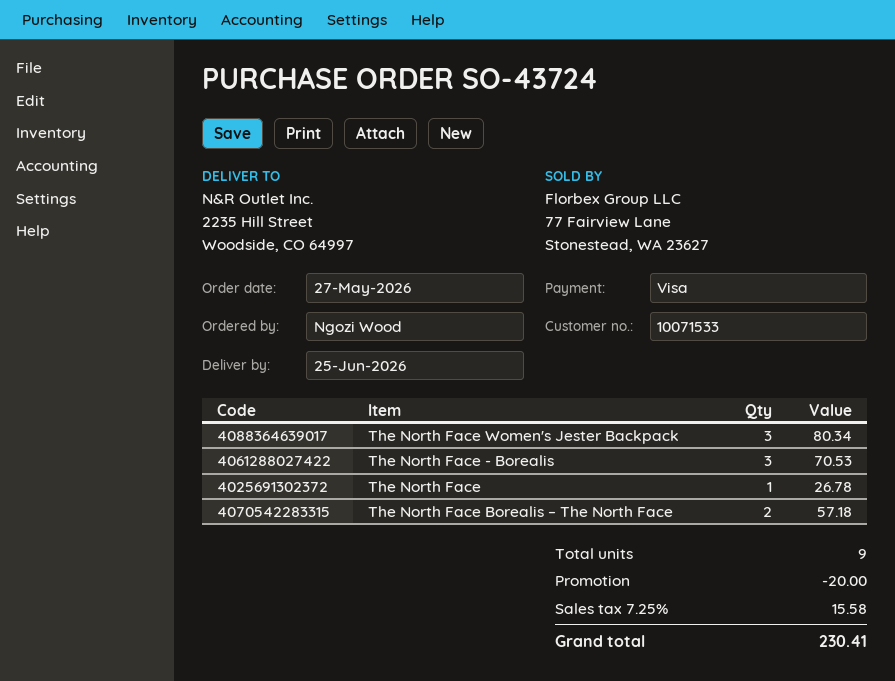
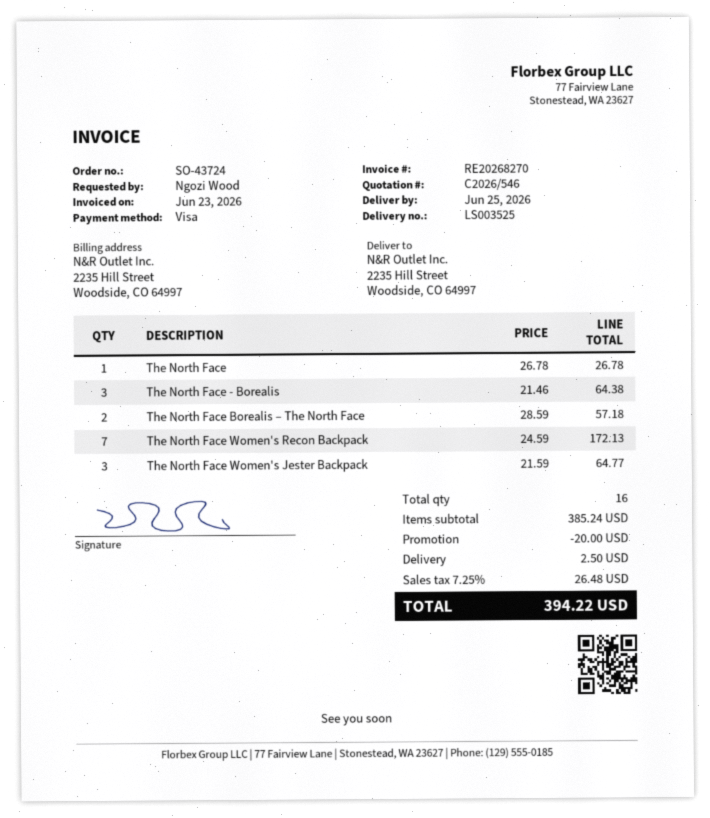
The North Face Women's Jester Backpack: 3 for 80.34 -> 3 for 64.77
The North Face - Borealis: 3 for 70.53 -> 3 for 64.38
The North Face Women's Recon Backpack: none -> 7 for 172.13
total quantity: 9 -> 16
shipping: none -> 2.50
tax: 7.25% = 15.58 -> 7.25% = 26.48
total: 230.41 -> 394.22

